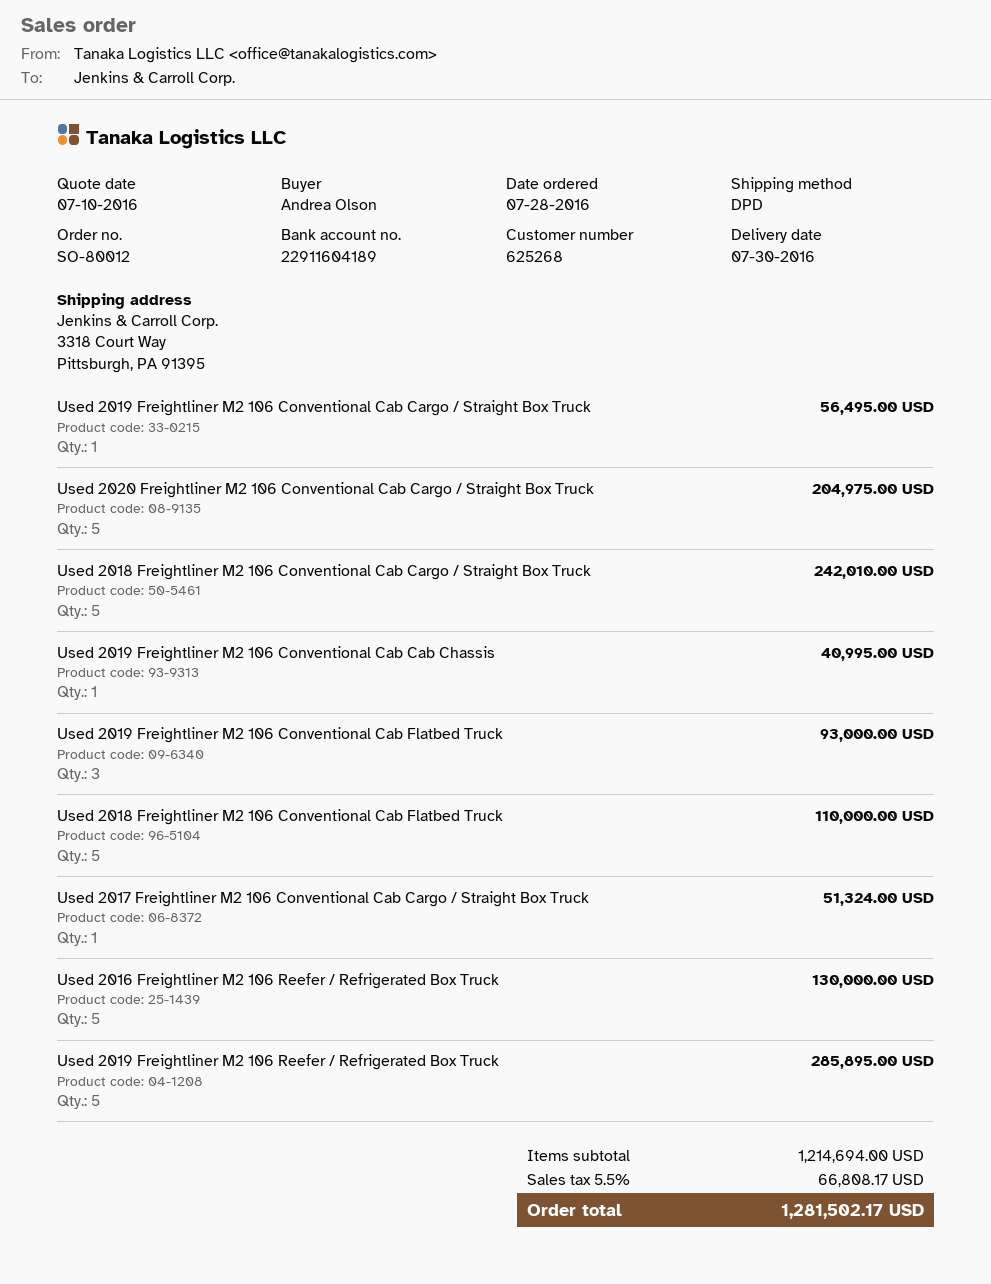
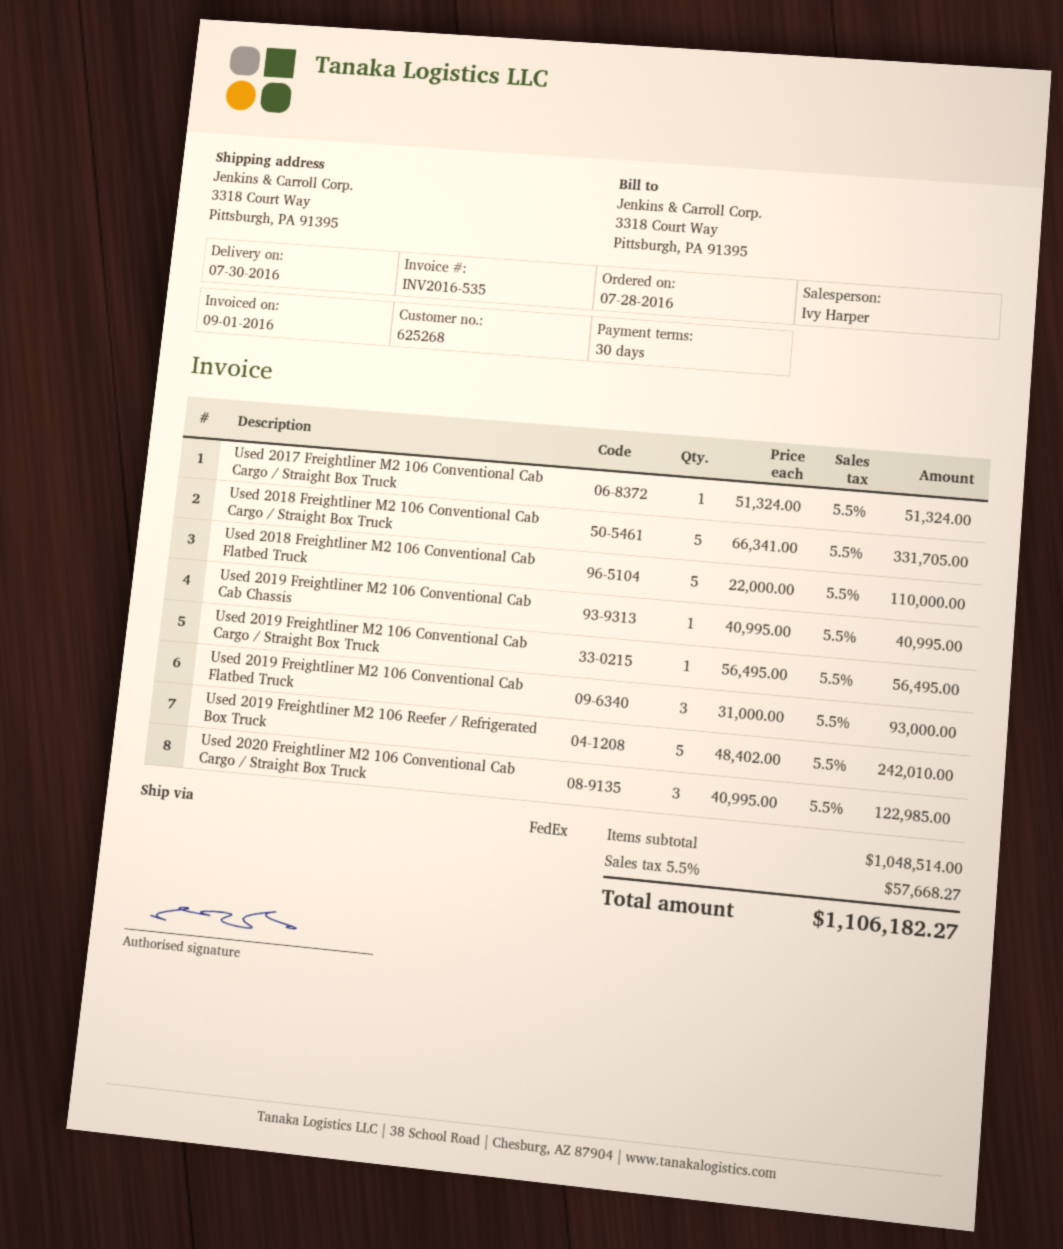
shipping method: DPD -> FedEx
Used 2020 Freightliner M2 106 Conventional Cab Cargo / Straight Box Truck: 5 for 204975.00 -> 3 for 122985.00
Used 2018 Freightliner M2 106 Conventional Cab Cargo / Straight Box Truck: 5 for 242010.00 -> 5 for 331705.00
Used 2016 Freightliner M2 106 Reefer / Refrigerated Box Truck: 5 for 130000.00 -> none
Used 2019 Freightliner M2 106 Reefer / Refrigerated Box Truck: 5 for 285895.00 -> 5 for 242010.00
subtotal: 1214694.00 -> 1048514.00
tax: 5.5% = 66808.17 -> 5.5% = 57668.27
total: 1281502.17 -> 1106182.27

